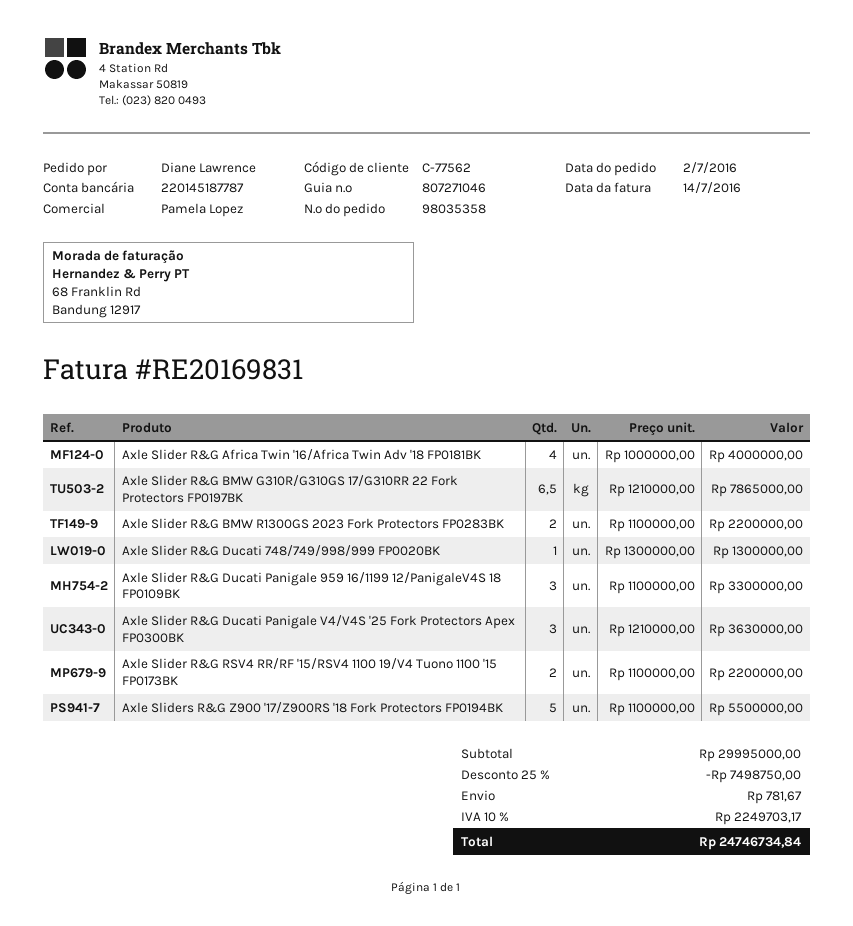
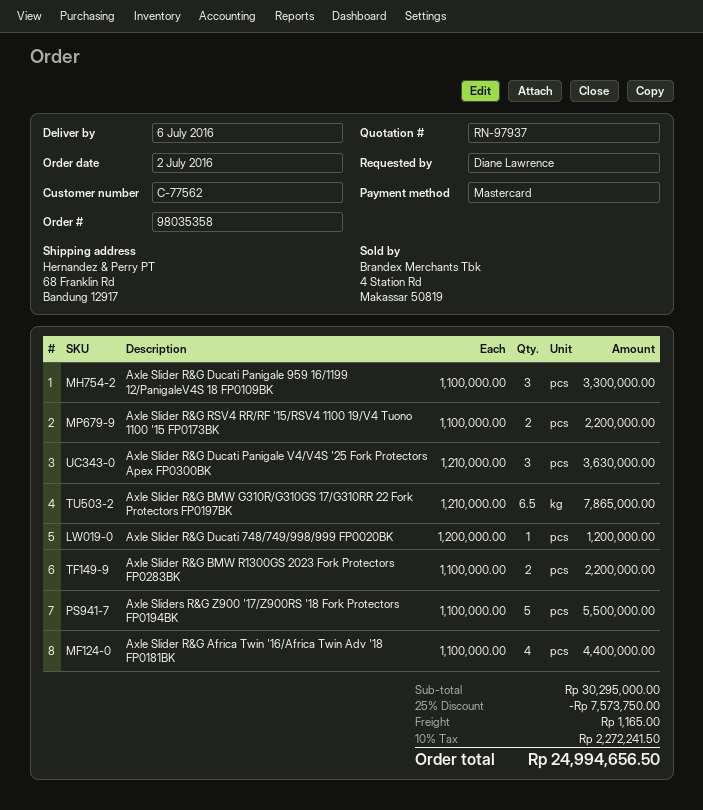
Axle Slider R&G Africa Twin '16/Africa Twin Adv '18 FP0181BK: 4 x 1000000.00 = 4000000.00 -> 4 x 1100000.00 = 4400000.00
Axle Slider R&G Ducati 748/749/998/999 FP0020BK: 1 x 1300000.00 = 1300000.00 -> 1 x 1200000.00 = 1200000.00
subtotal: 29995000.00 -> 30295000.00
discount: 25% = 7498750.00 -> 25% = 7573750.00
shipping: 781.67 -> 1165.00
tax: 10% = 2249703.17 -> 10% = 2272241.50
total: 24746734.84 -> 24994656.50

